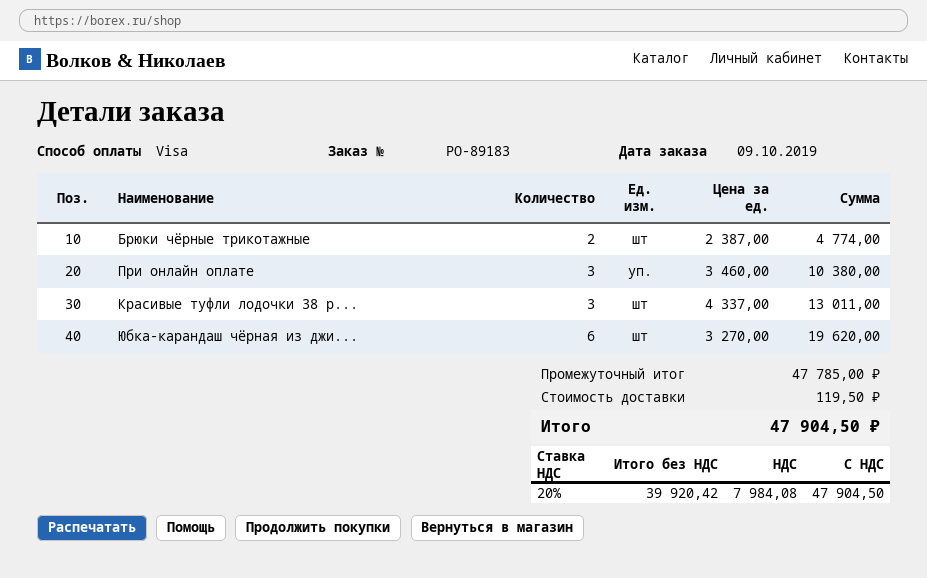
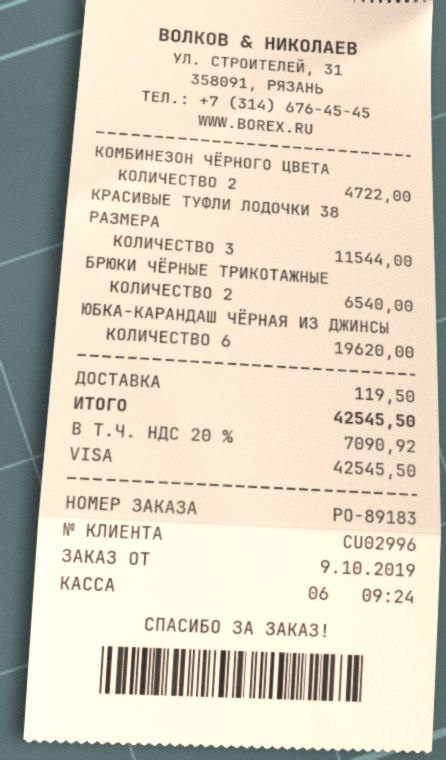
Брюки чёрные трикотажные: 2 for 4774.00 -> 2 for 6540.00
При онлайн оплате: 3 for 10380.00 -> none
Красивые туфли лодочки 38 р...: 3 for 13011.00 -> 3 for 11544.00
КОМБИНЕЗОН ЧЁРНОГО ЦВЕТА: none -> 2 for 4722.00
tax: 20% = 7984.08 -> 20% = 7090.92
total: 47904.50 -> 42545.50

